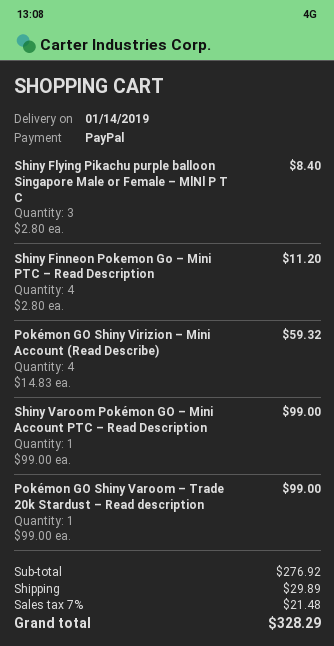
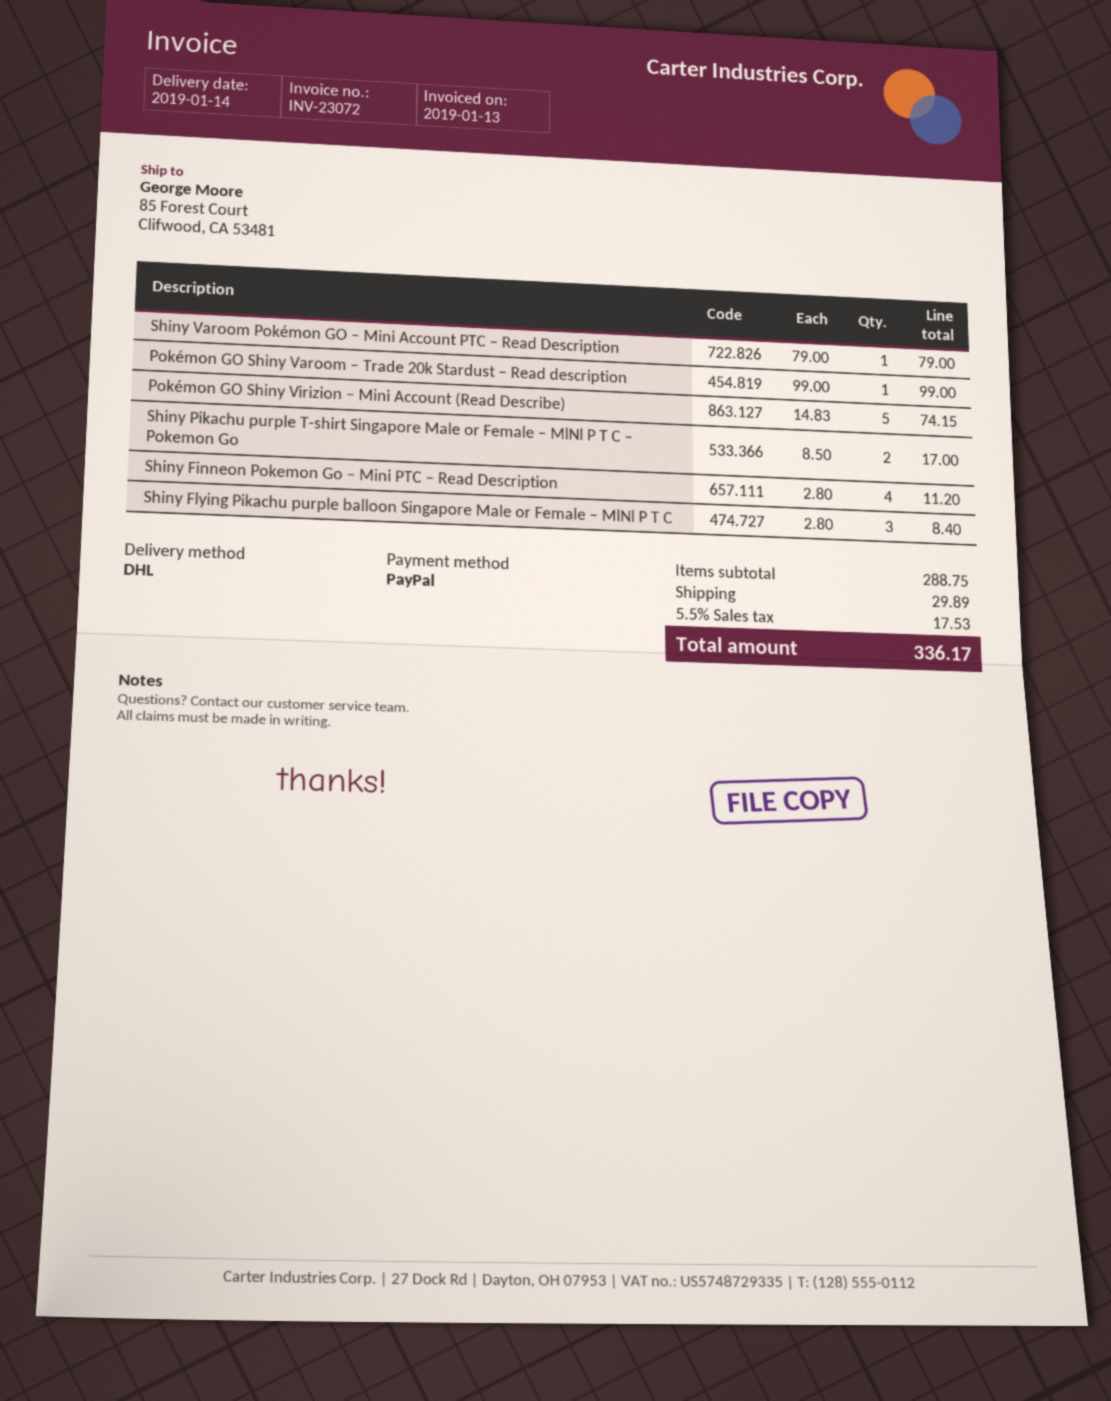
Pokémon GO Shiny Virizion – Mini Account (Read Describe): 4 x 14.83 = 59.32 -> 5 x 14.83 = 74.15
Shiny Varoom Pokémon GO – Mini Account PTC – Read Description: 1 x 99.00 = 99.00 -> 1 x 79.00 = 79.00
Shiny Pikachu purple T-shirt Singapore Male or Female – MlNl P T C – Pokemon Go: none -> 2 x 8.50 = 17.00
subtotal: 276.92 -> 288.75
tax: 7% = 21.48 -> 5.5% = 17.53
total: 328.29 -> 336.17

